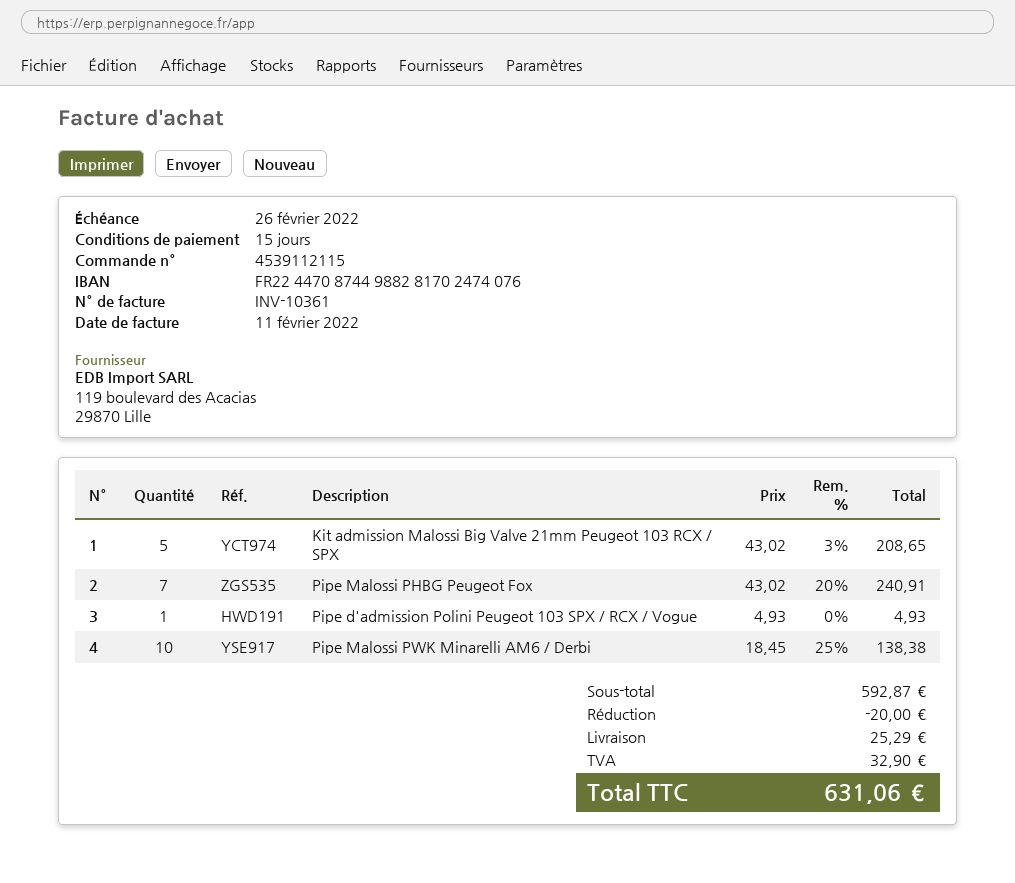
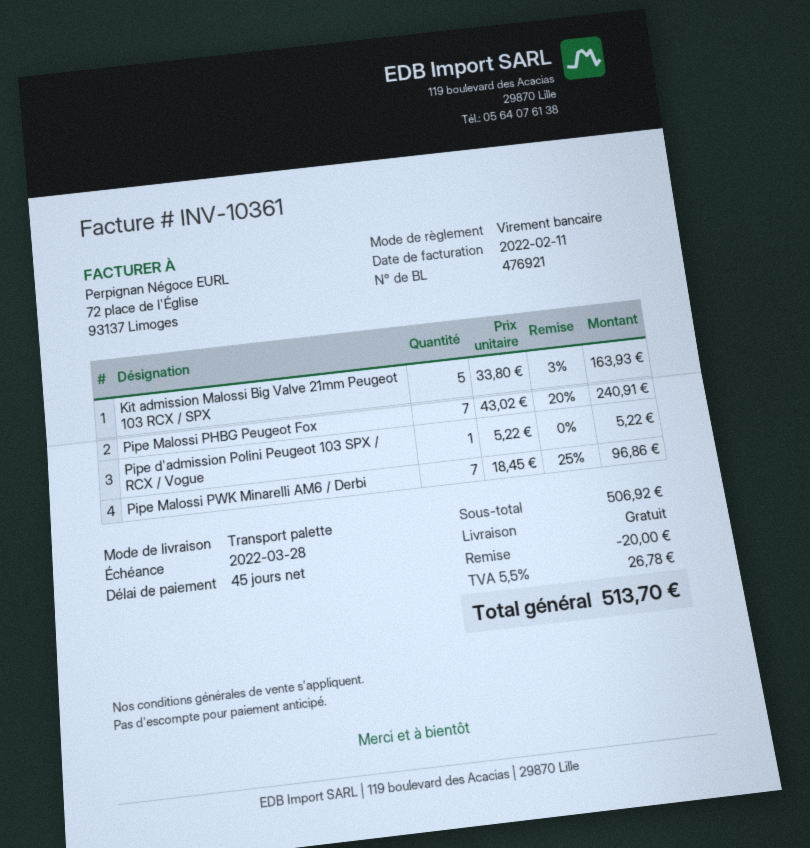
payment terms: 15 days -> 45 days
due date: 2022-02-26 -> 2022-03-28
Kit admission Malossi Big Valve 21mm Peugeot 103 RCX / SPX: 5 x 43.02 - 3% = 208.65 -> 5 x 33.80 - 3% = 163.93
Pipe d'admission Polini Peugeot 103 SPX / RCX / Vogue: 1 x 4.93 = 4.93 -> 1 x 5.22 = 5.22
Pipe Malossi PWK Minarelli AM6 / Derbi: 10 x 18.45 - 25% = 138.38 -> 7 x 18.45 - 25% = 96.86
subtotal: 592.87 -> 506.92
shipping: 25.29 -> 0.00
tax: 32.90 -> 26.78
total: 631.06 -> 513.70

